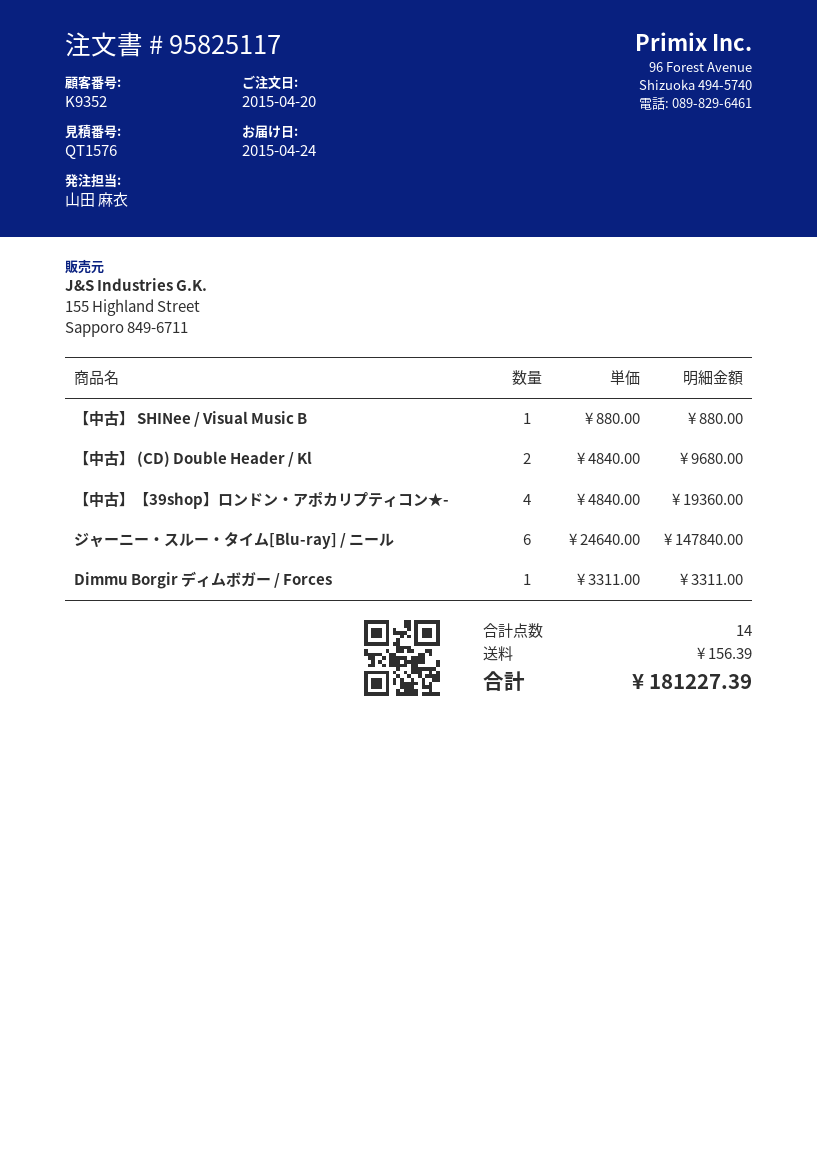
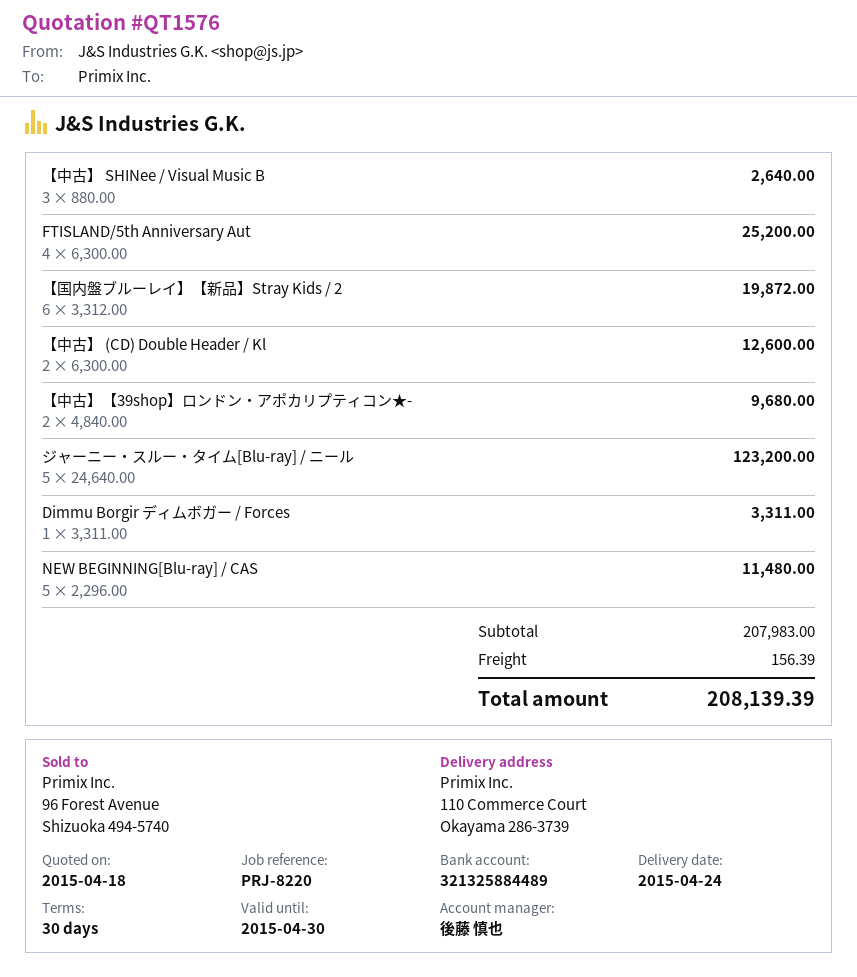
【中古】 SHINee / Visual Music B: 1 x 880.00 = 880.00 -> 3 x 880.00 = 2640.00
【中古】 (CD) Double Header / Kl: 2 x 4840.00 = 9680.00 -> 2 x 6300.00 = 12600.00
【中古】【39shop】ロンドン・アポカリプティコン★-: 4 x 4840.00 = 19360.00 -> 2 x 4840.00 = 9680.00
ジャーニー・スルー・タイム[Blu-ray] / ニール: 6 x 24640.00 = 147840.00 -> 5 x 24640.00 = 123200.00
FTISLAND/5th Anniversary Aut: none -> 4 x 6300.00 = 25200.00
【国内盤ブルーレイ】【新品】Stray Kids / 2: none -> 6 x 3312.00 = 19872.00
NEW BEGINNING[Blu-ray] / CAS: none -> 5 x 2296.00 = 11480.00
total: 181227.39 -> 208139.39

